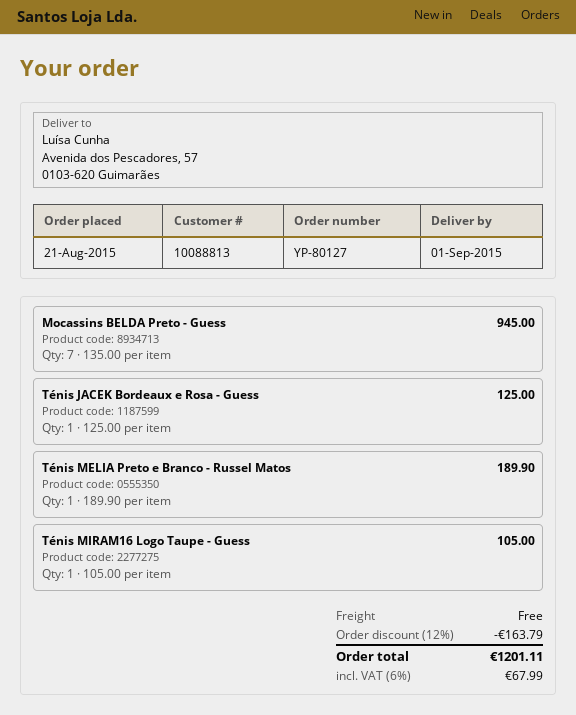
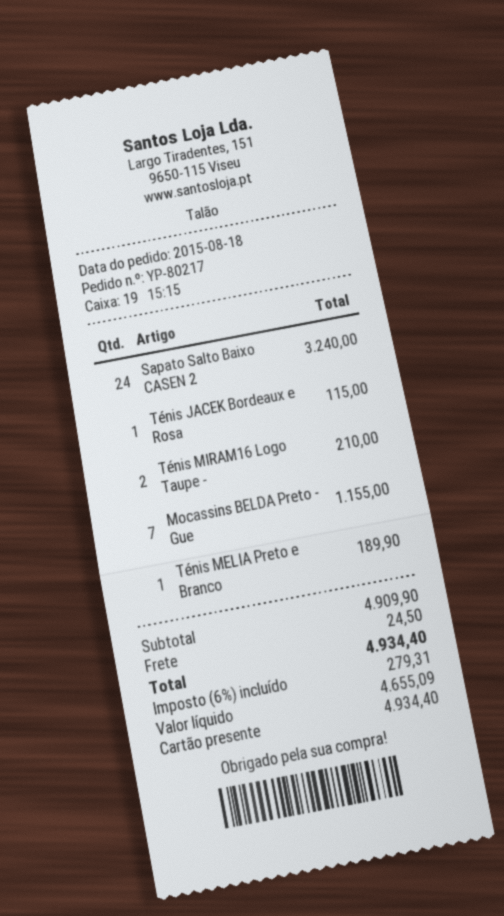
order number: YP-80127 -> YP-80217
order date: 2015-08-21 -> 2015-08-18
Mocassins BELDA Preto - Guess: 7 for 945.00 -> 7 for 1155.00
Ténis JACEK Bordeaux e Rosa - Guess: 1 for 125.00 -> 1 for 115.00
Ténis MIRAM16 Logo Taupe - Guess: 1 for 105.00 -> 2 for 210.00
Sapato Salto Baixo CASEN 2: none -> 24 for 3240.00
discount: 12% = 163.79 -> none
shipping: 0.00 -> 24.50
tax: 6% = 67.99 -> 6% = 279.31
total: 1201.11 -> 4934.40

